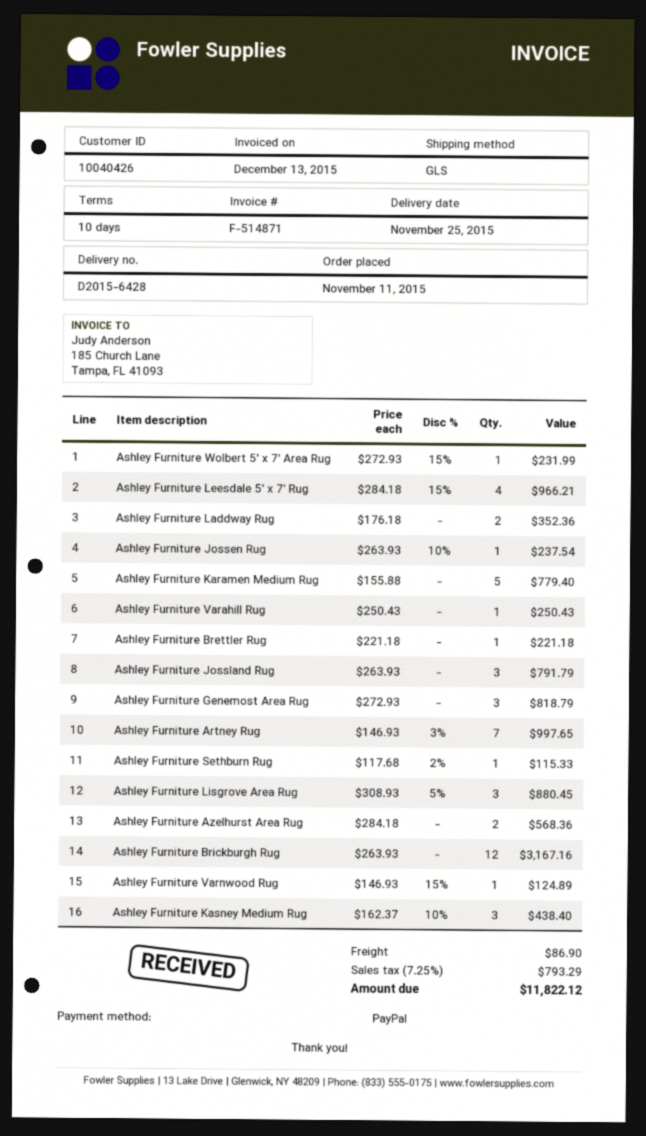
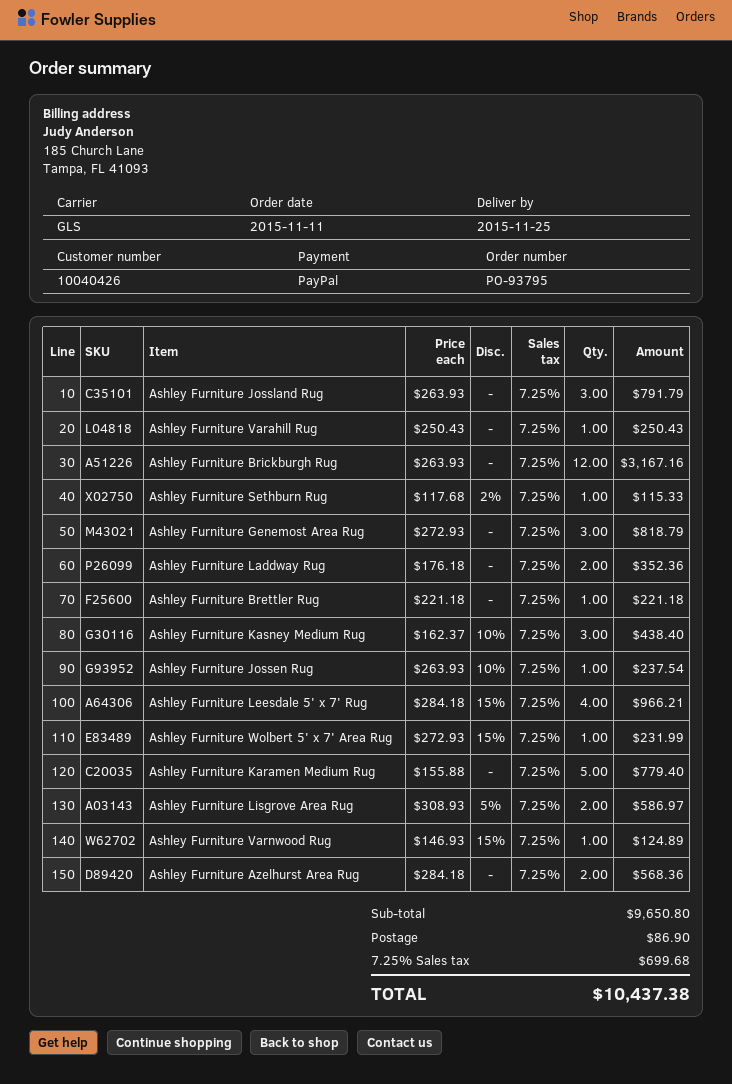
Ashley Furniture Artney Rug: 7 x 146.93 - 3% = 997.65 -> none
Ashley Furniture Lisgrove Area Rug: 3 x 308.93 - 5% = 880.45 -> 2 x 308.93 - 5% = 586.97
tax: 7.25% = 793.29 -> 7.25% = 699.68
total: 11822.12 -> 10437.38

